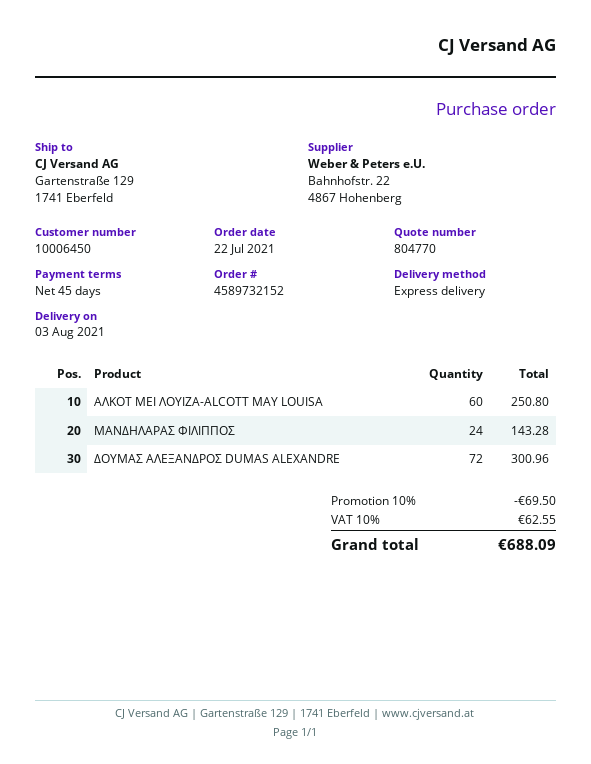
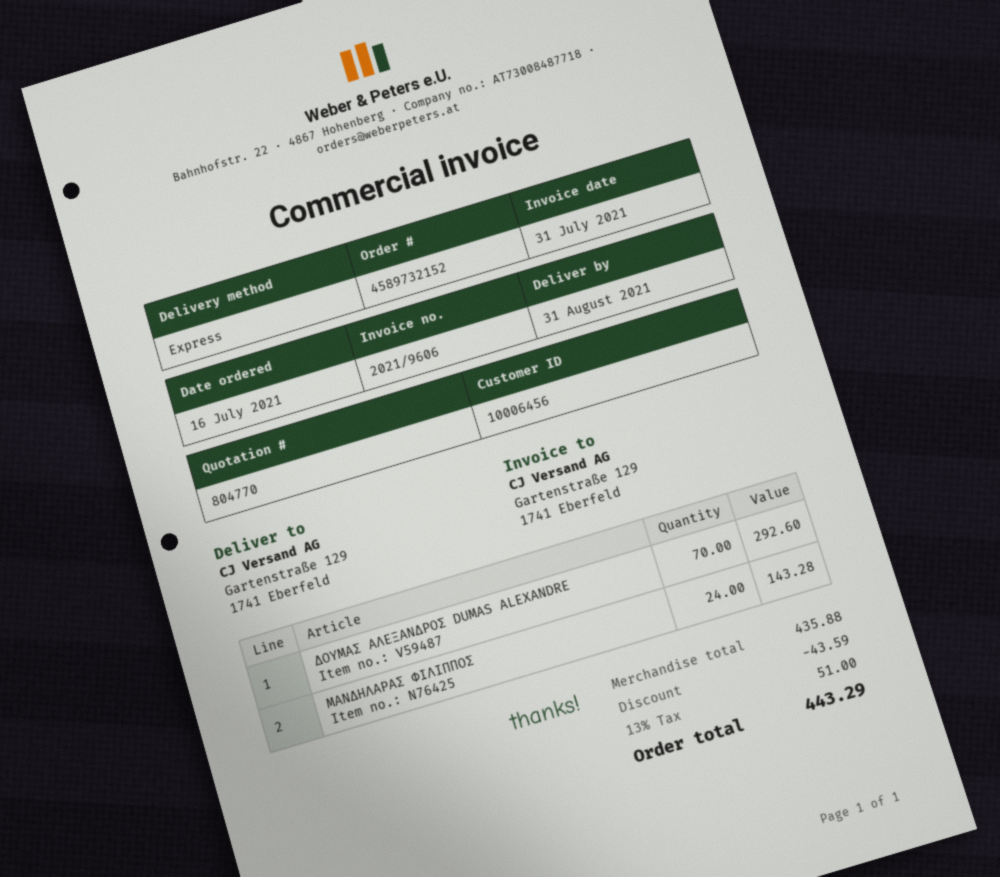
order date: 2021-07-22 -> 2021-07-16
delivery date: 2021-08-03 -> 2021-08-31
customer number: 10006450 -> 10006456
ΑΛΚΟΤ ΜΕΙ ΛΟΥΙΖΑ-ALCOTT MAY LOUISA: 60 for 250.80 -> none
ΔΟΥΜΑΣ ΑΛΕΞΑΝΔΡΟΣ DUMAS ALEXANDRE: 72 for 300.96 -> 70 for 292.60
discount: 69.50 -> 43.59
tax: 10% = 62.55 -> 13% = 51.00
total: 688.09 -> 443.29

